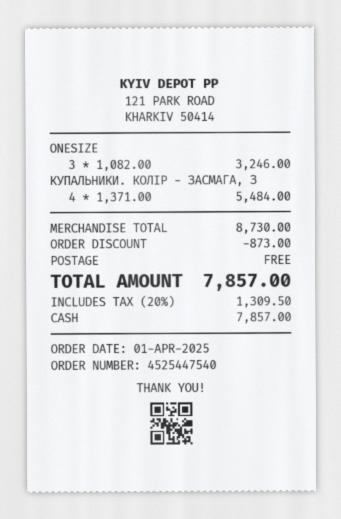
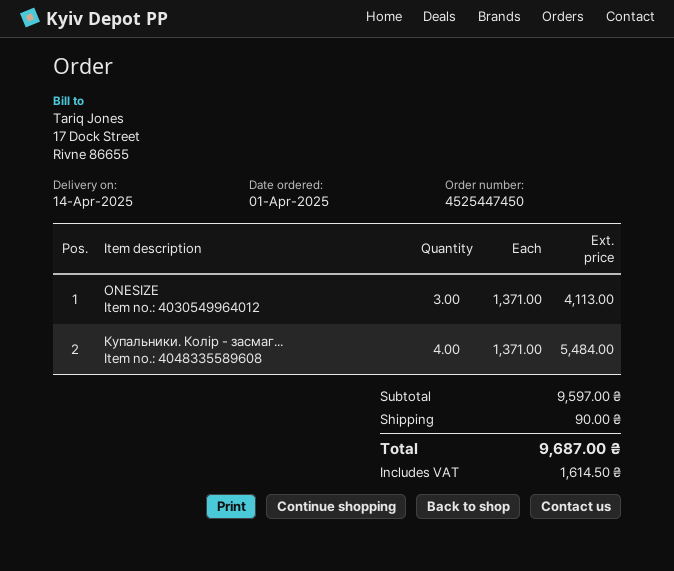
order number: 4525447540 -> 4525447450
ONESIZE: 3 x 1082.00 = 3246.00 -> 3 x 1371.00 = 4113.00
subtotal: 8730.00 -> 9597.00
discount: 873.00 -> none
shipping: 0.00 -> 90.00
tax: 1309.50 -> 1614.50
total: 7857.00 -> 9687.00

